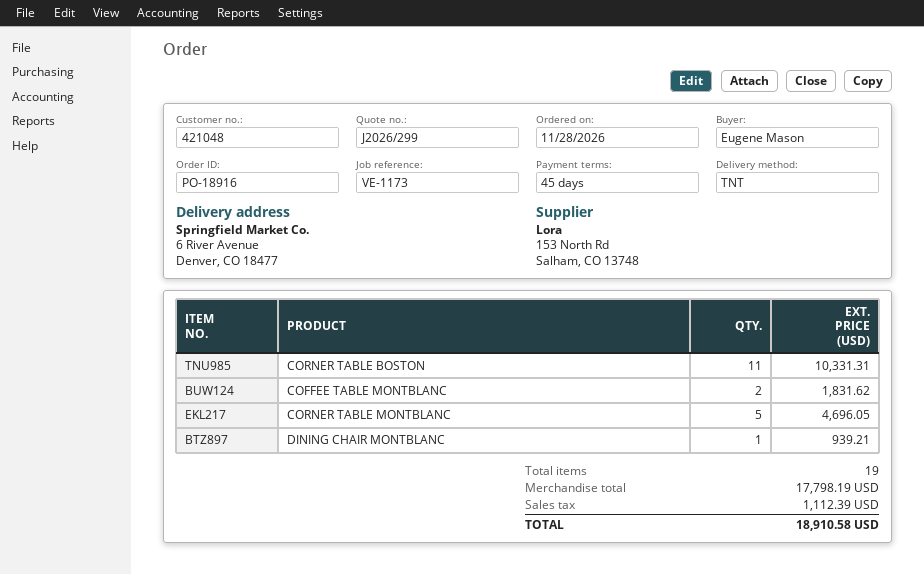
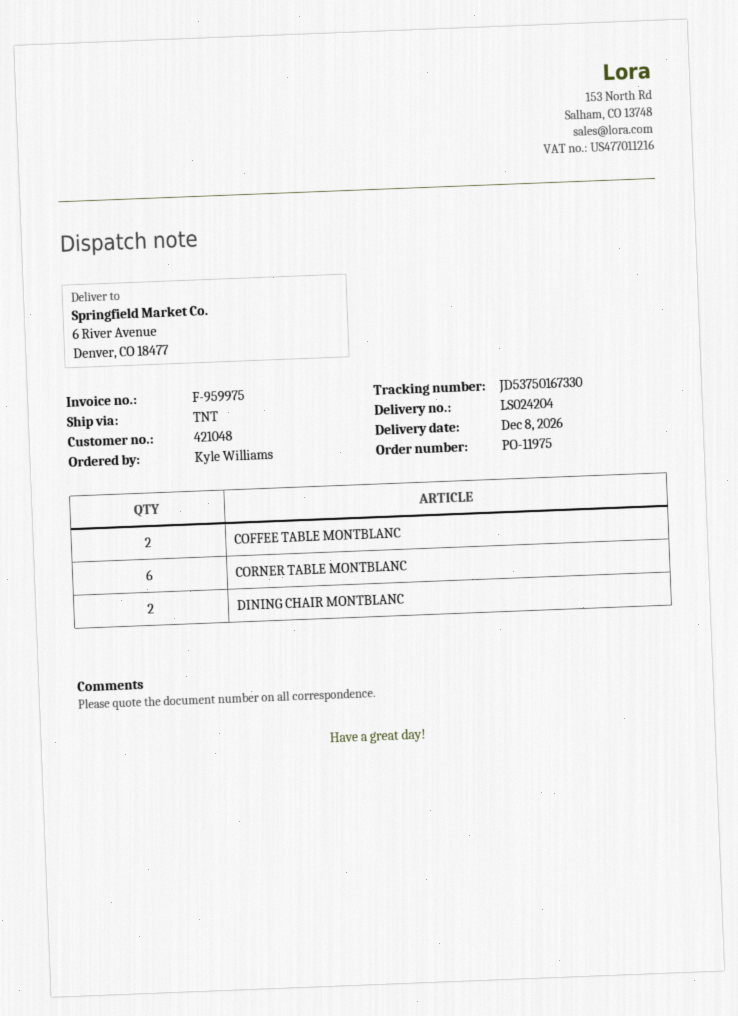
order number: PO-18916 -> PO-11975
ordered by: Eugene Mason -> Kyle Williams
CORNER TABLE BOSTON: 11 -> none
CORNER TABLE MONTBLANC: 5 -> 6
DINING CHAIR MONTBLANC: 1 -> 2

